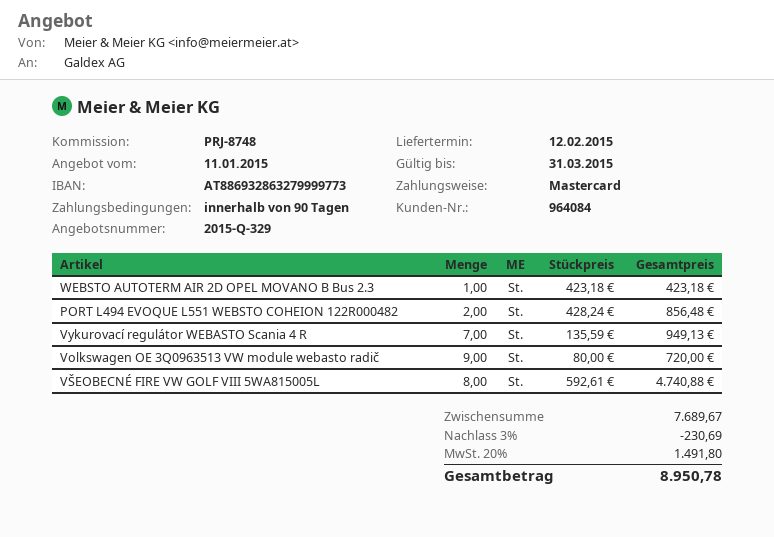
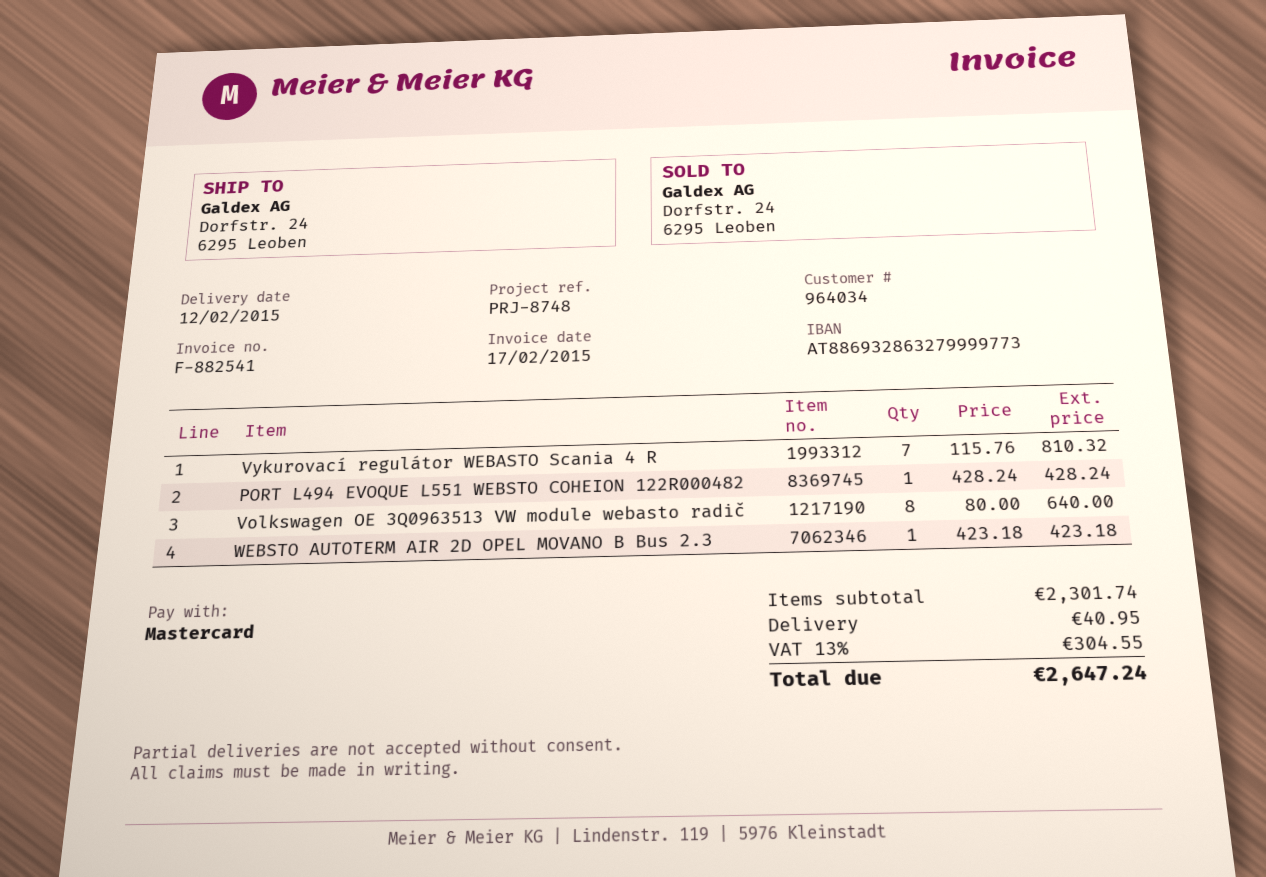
customer number: 964084 -> 964034
PORT L494 EVOQUE L551 WEBSTO COHEION 122R000482: 2 x 428.24 = 856.48 -> 1 x 428.24 = 428.24
Vykurovací regulátor WEBASTO Scania 4 R: 7 x 135.59 = 949.13 -> 7 x 115.76 = 810.32
Volkswagen OE 3Q0963513 VW module webasto radič: 9 x 80.00 = 720.00 -> 8 x 80.00 = 640.00
VŠEOBECNÉ FIRE VW GOLF VIII 5WA815005L: 8 x 592.61 = 4740.88 -> none
subtotal: 7689.67 -> 2301.74
discount: 3% = 230.69 -> none
shipping: none -> 40.95
tax: 20% = 1491.80 -> 13% = 304.55
total: 8950.78 -> 2647.24

